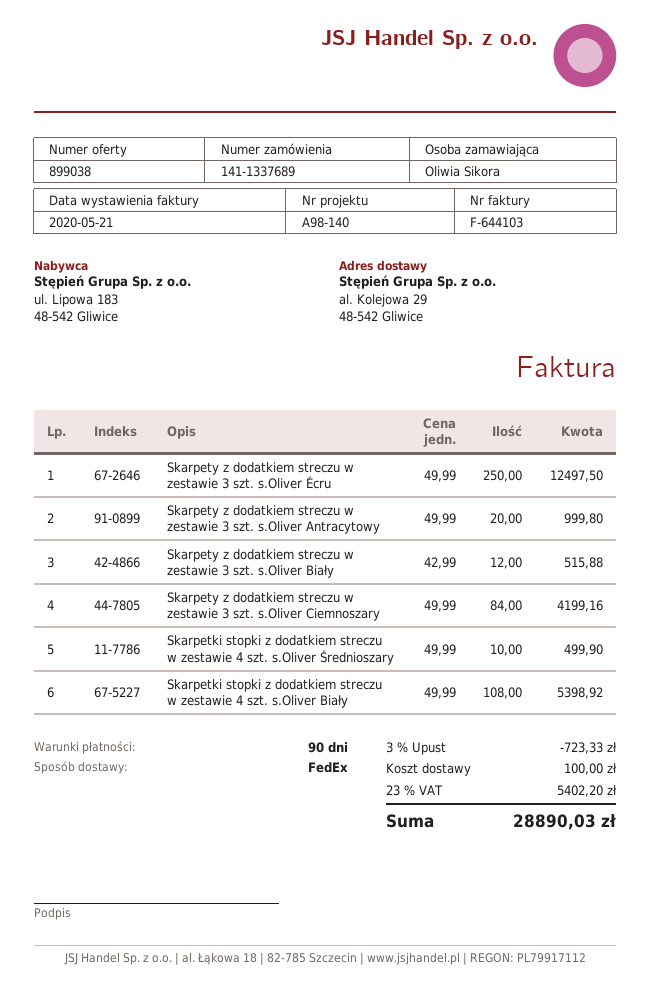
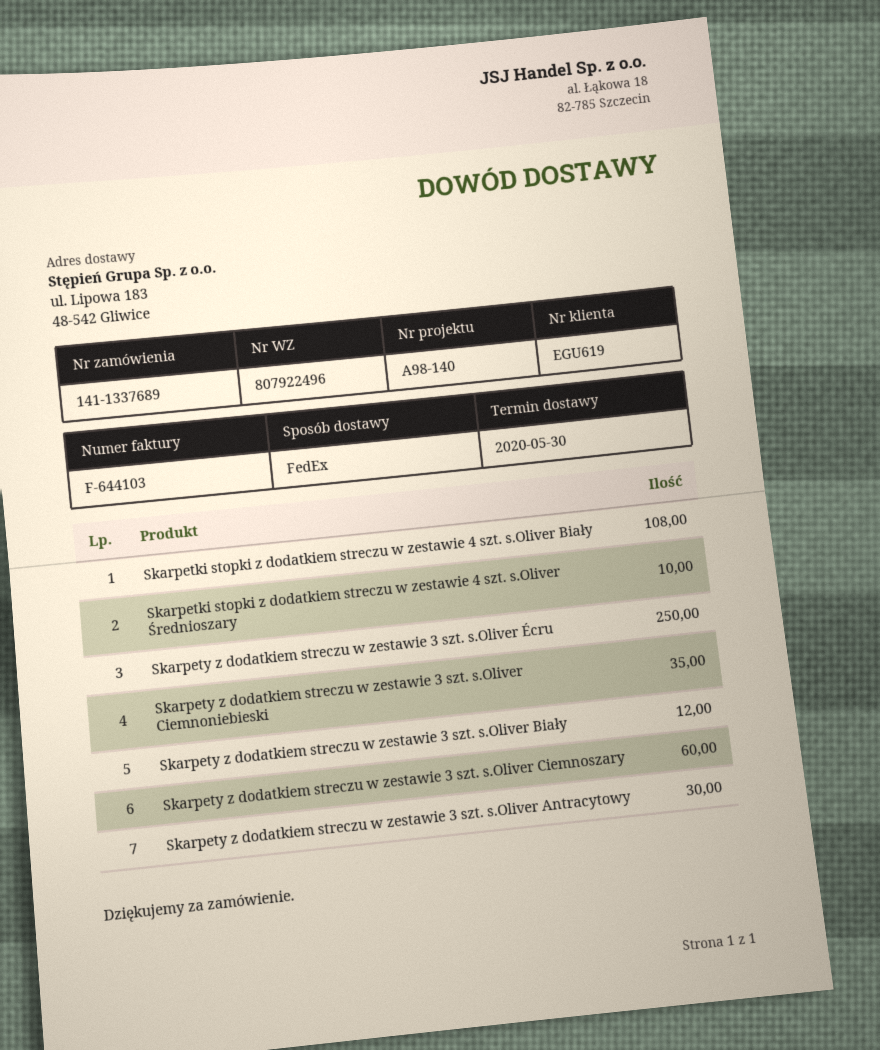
ship to: al. Kolejowa 29, 48-542 Gliwice -> ul. Lipowa 183, 48-542 Gliwice
Skarpety z dodatkiem streczu w zestawie 3 szt. s.Oliver Antracytowy: 20 -> 30
Skarpety z dodatkiem streczu w zestawie 3 szt. s.Oliver Ciemnoszary: 84 -> 60
Skarpety z dodatkiem streczu w zestawie 3 szt. s.Oliver Ciemnoniebieski: none -> 35

